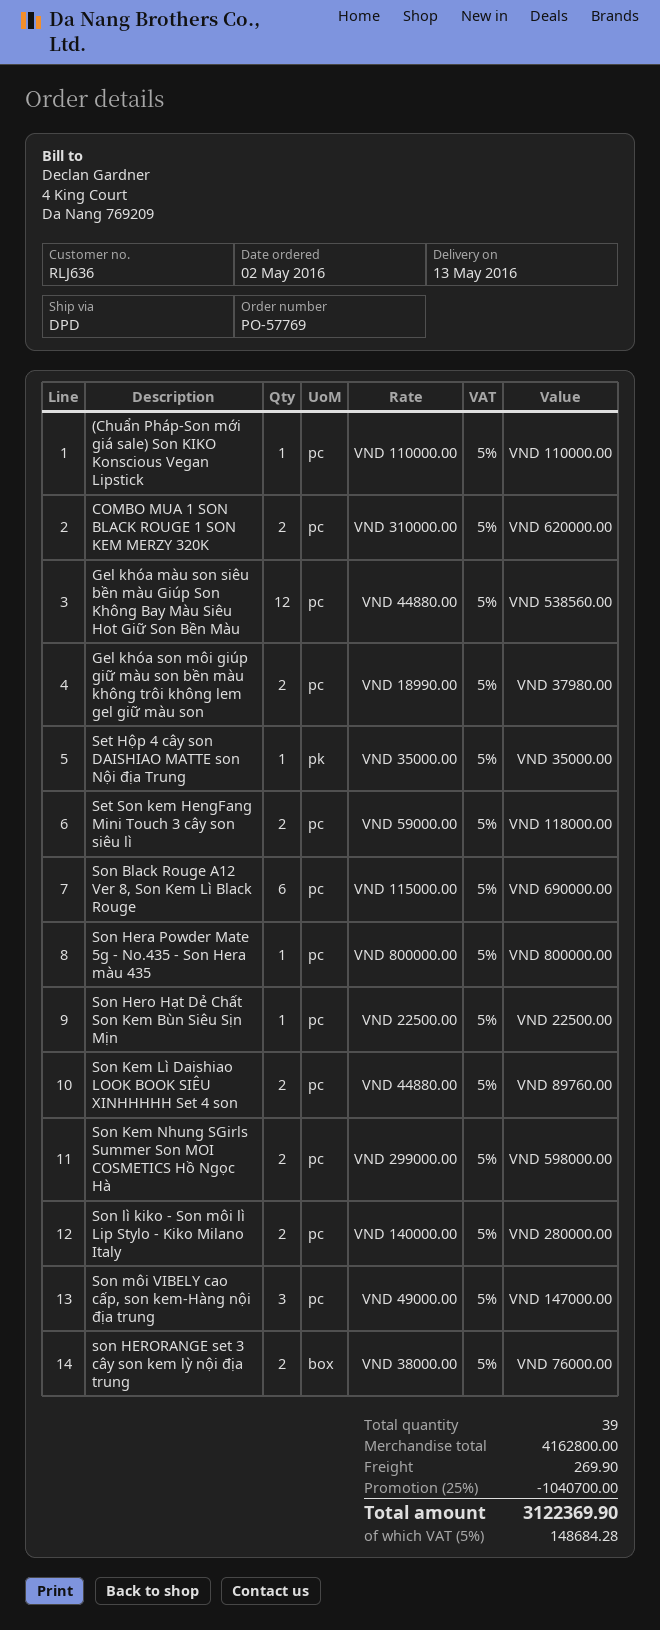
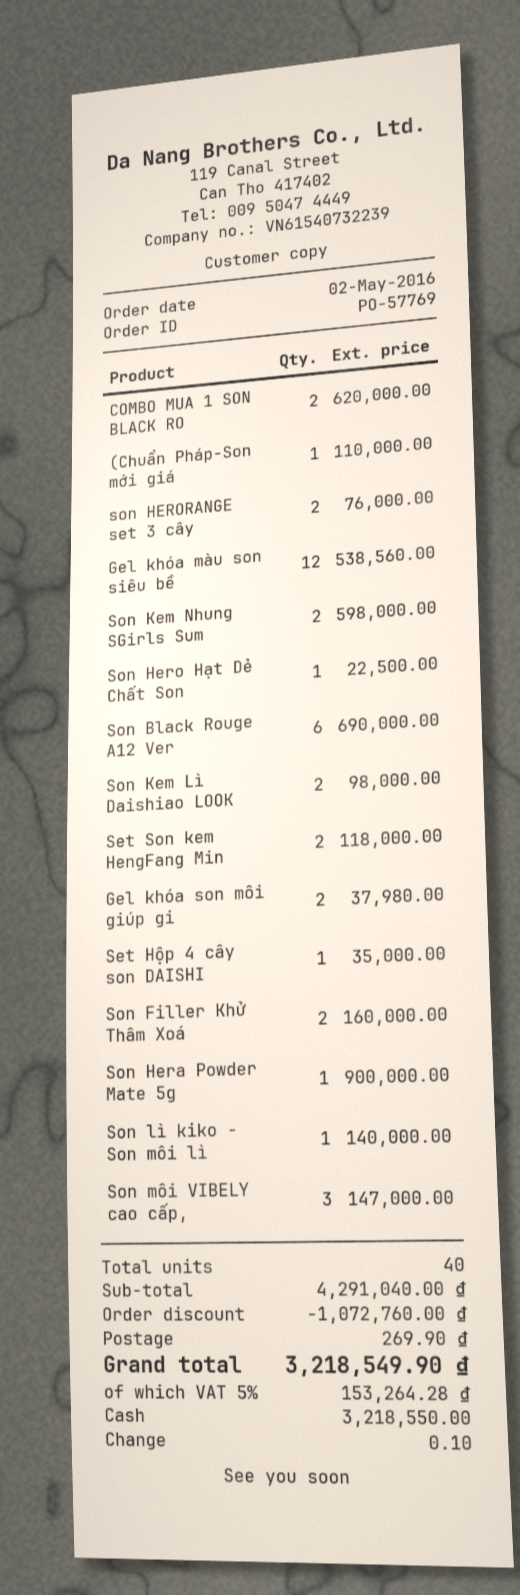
Son Hera Powder Mate 5g - No.435 - Son Hera màu 435: 1 for 800000.00 -> 1 for 900000.00
Son Kem Lì Daishiao LOOK BOOK SIÊU XINHHHHH Set 4 son: 2 for 89760.00 -> 2 for 98000.00
Son lì kiko - Son môi lì Lip Stylo - Kiko Milano Italy: 2 for 280000.00 -> 1 for 140000.00
Son Filler Khử Thâm Xoá: none -> 2 for 160000.00
total quantity: 39 -> 40
subtotal: 4162800.00 -> 4291040.00
discount: 1040700.00 -> 1072760.00
tax: 5% = 148684.28 -> 5% = 153264.28
total: 3122369.90 -> 3218549.90

